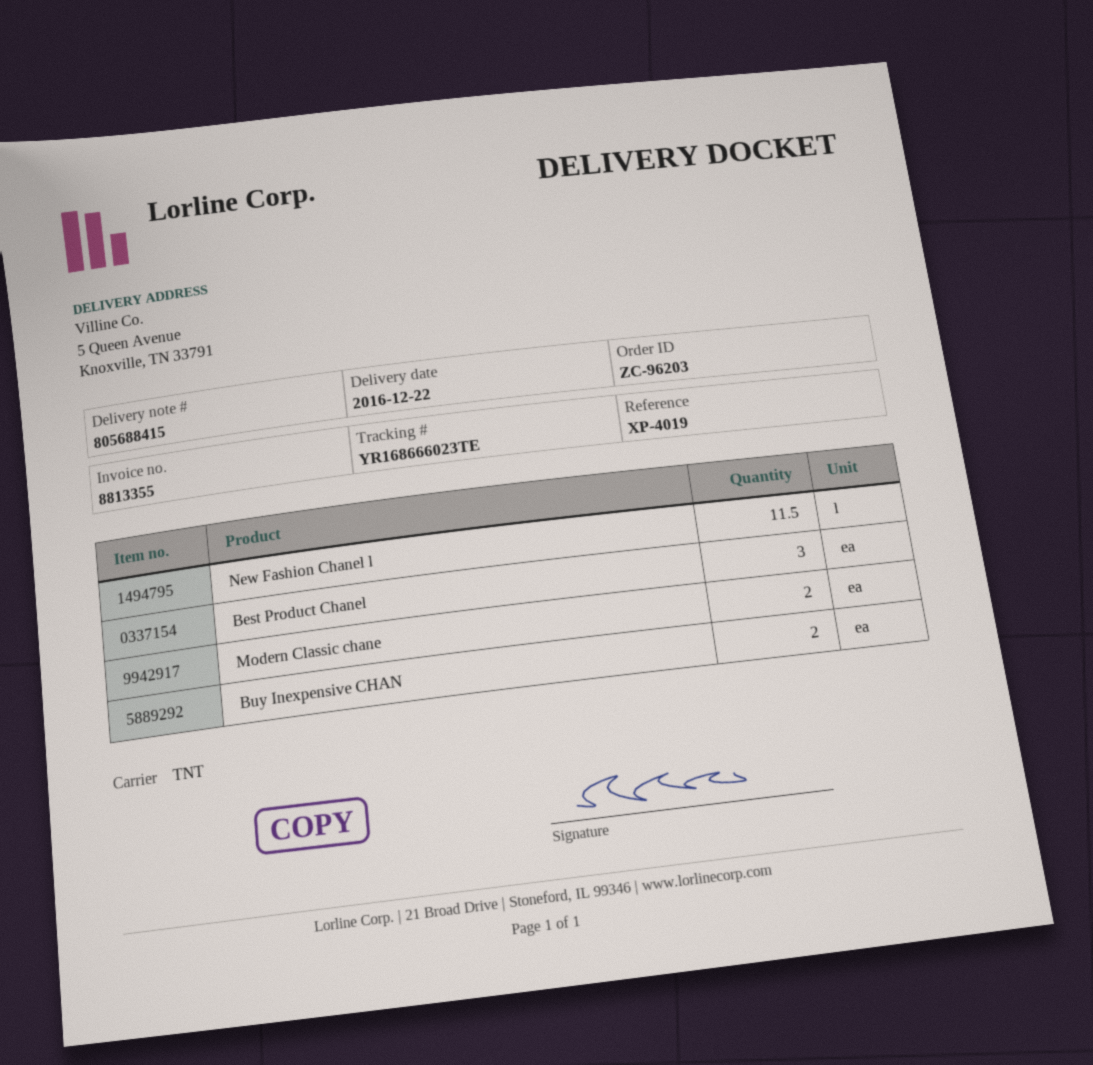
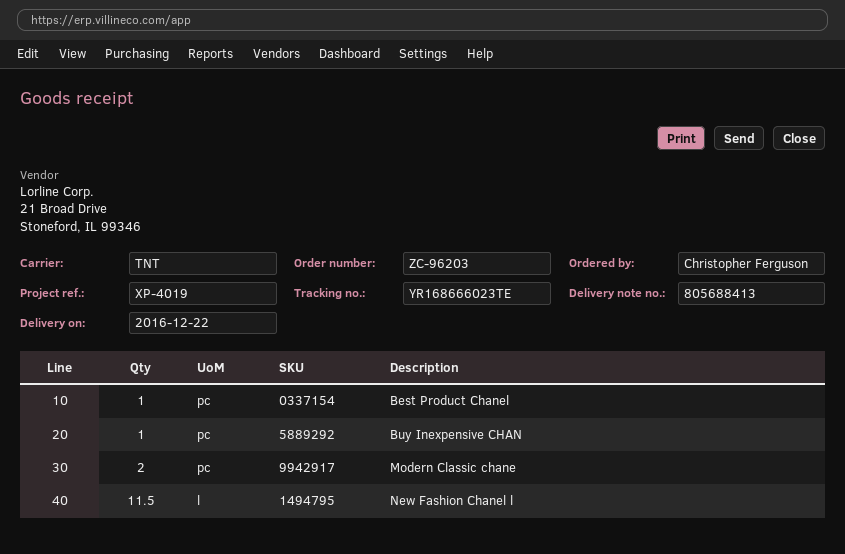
delivery note number: 805688415 -> 805688413
Best Product Chanel: 3 -> 1
Buy Inexpensive CHAN: 2 -> 1

